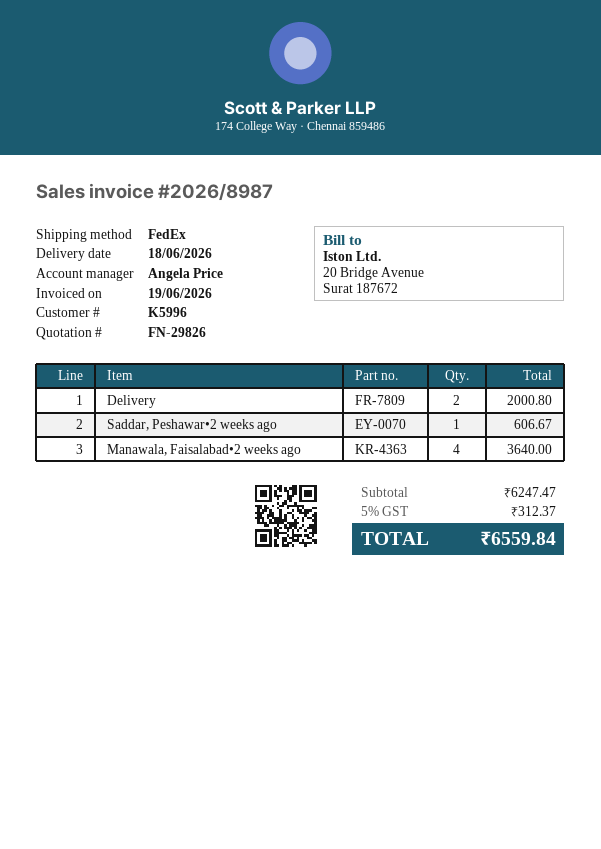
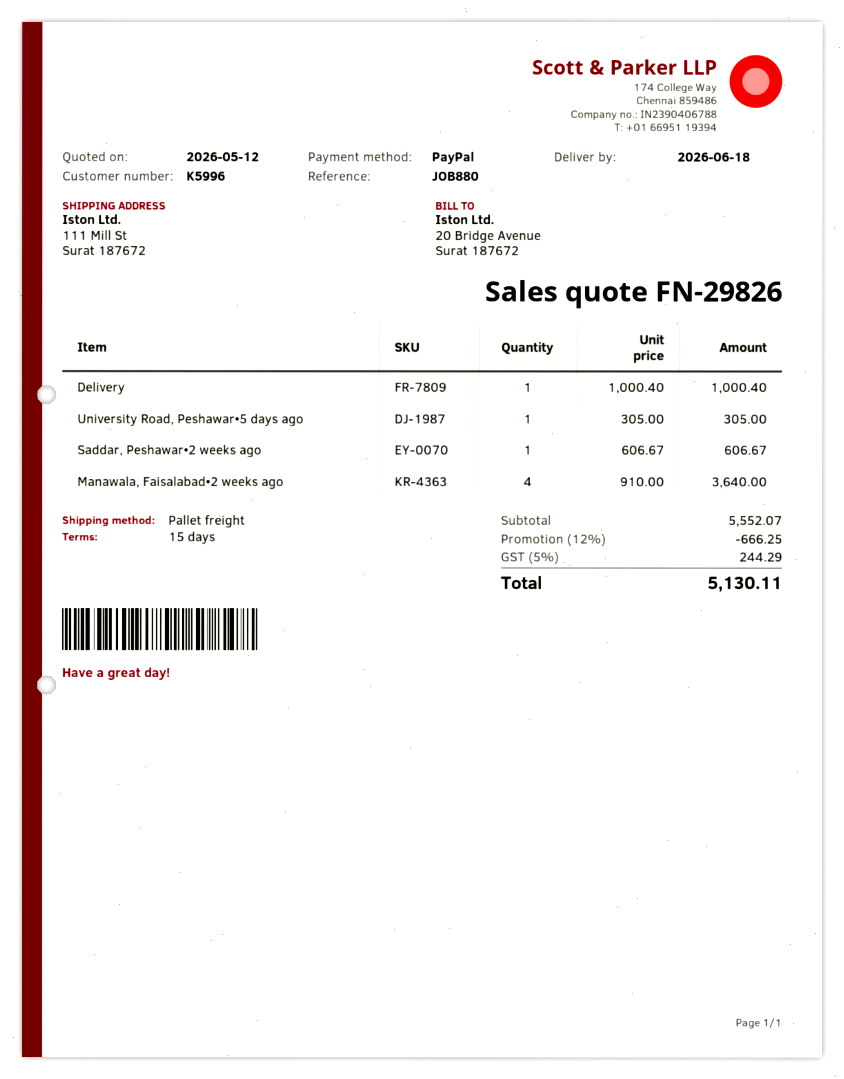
shipping method: FedEx -> pallet freight
Delivery: 2 for 2000.80 -> 1 for 1000.40
University Road, Peshawar•5 days ago: none -> 1 for 305.00
subtotal: 6247.47 -> 5552.07
discount: none -> 12% = 666.25
tax: 5% = 312.37 -> 5% = 244.29
total: 6559.84 -> 5130.11

